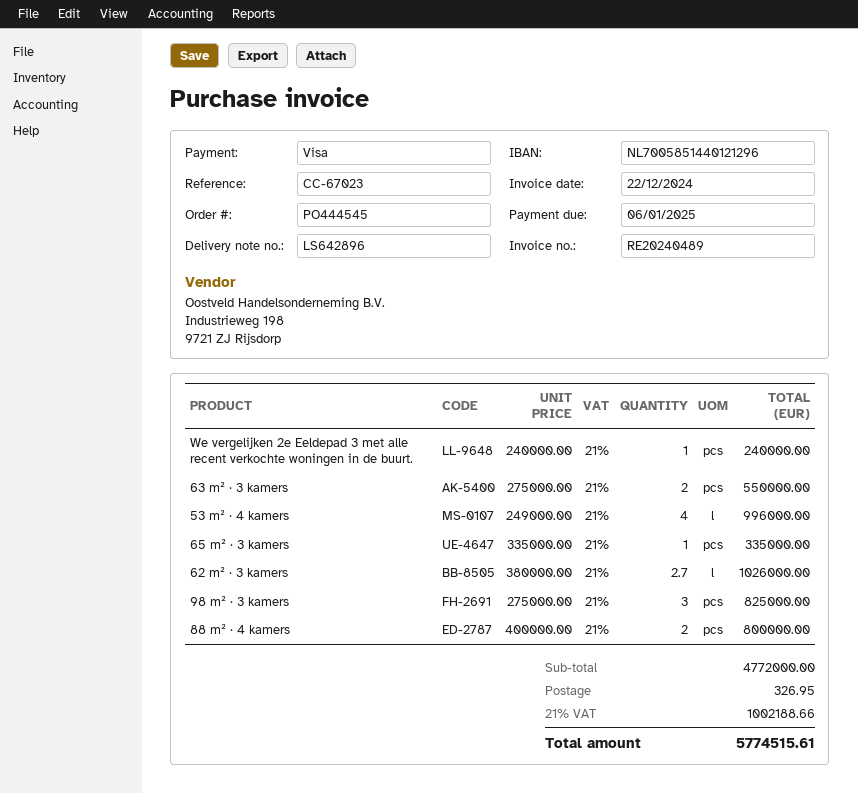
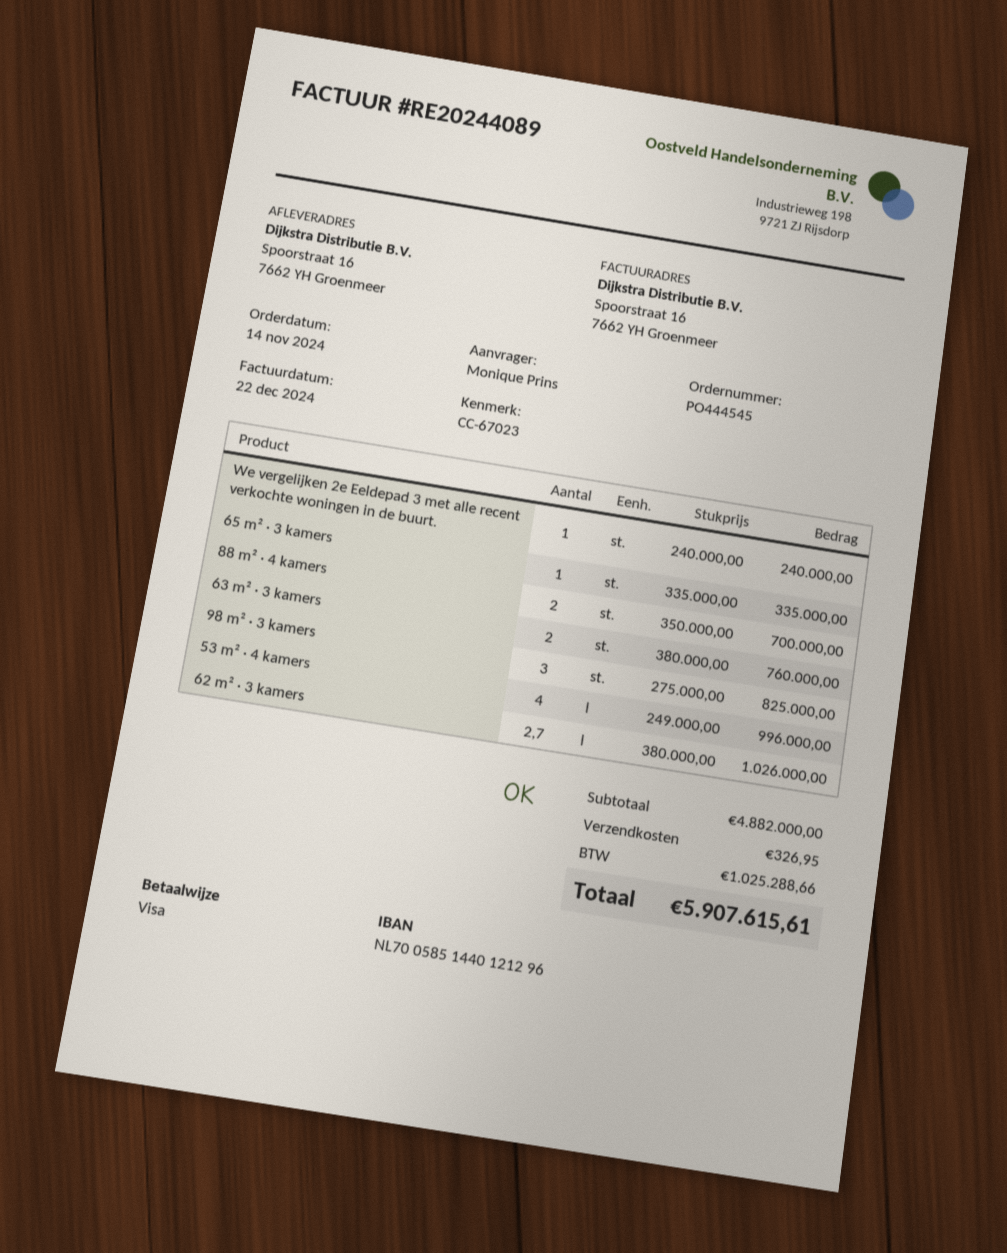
invoice number: RE20240489 -> RE20244089
63 m² · 3 kamers: 2 x 275000.00 = 550000.00 -> 2 x 380000.00 = 760000.00
88 m² · 4 kamers: 2 x 400000.00 = 800000.00 -> 2 x 350000.00 = 700000.00
subtotal: 4772000.00 -> 4882000.00
tax: 1002188.66 -> 1025288.66
total: 5774515.61 -> 5907615.61

